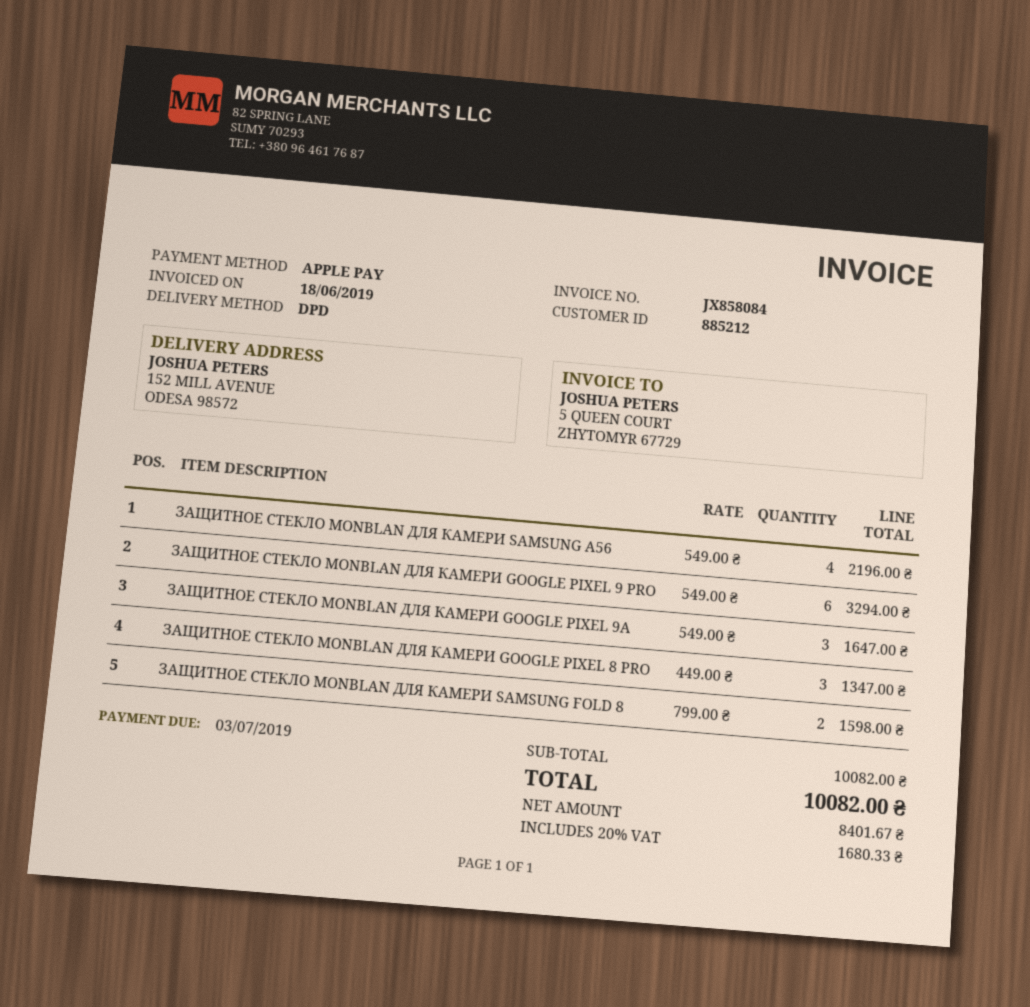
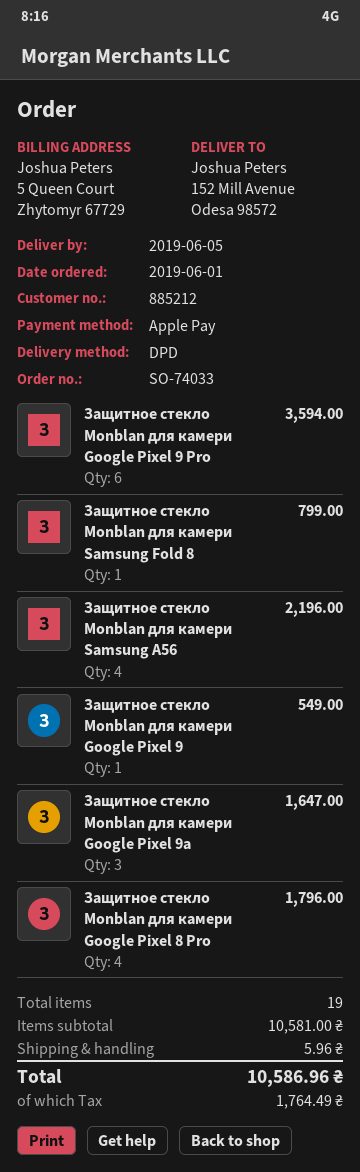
ЗАЩИТНОЕ СТЕКЛО MONBLAN ДЛЯ КАМЕРИ GOOGLE PIXEL 9 PRO: 6 for 3294.00 -> 6 for 3594.00
ЗАЩИТНОЕ СТЕКЛО MONBLAN ДЛЯ КАМЕРИ GOOGLE PIXEL 8 PRO: 3 for 1347.00 -> 4 for 1796.00
ЗАЩИТНОЕ СТЕКЛО MONBLAN ДЛЯ КАМЕРИ SAMSUNG FOLD 8: 2 for 1598.00 -> 1 for 799.00
Защитное стекло Monblan для камери Google Pixel 9: none -> 1 for 549.00
subtotal: 10082.00 -> 10581.00
shipping: none -> 5.96
tax: 1680.33 -> 1764.49
total: 10082.00 -> 10586.96

